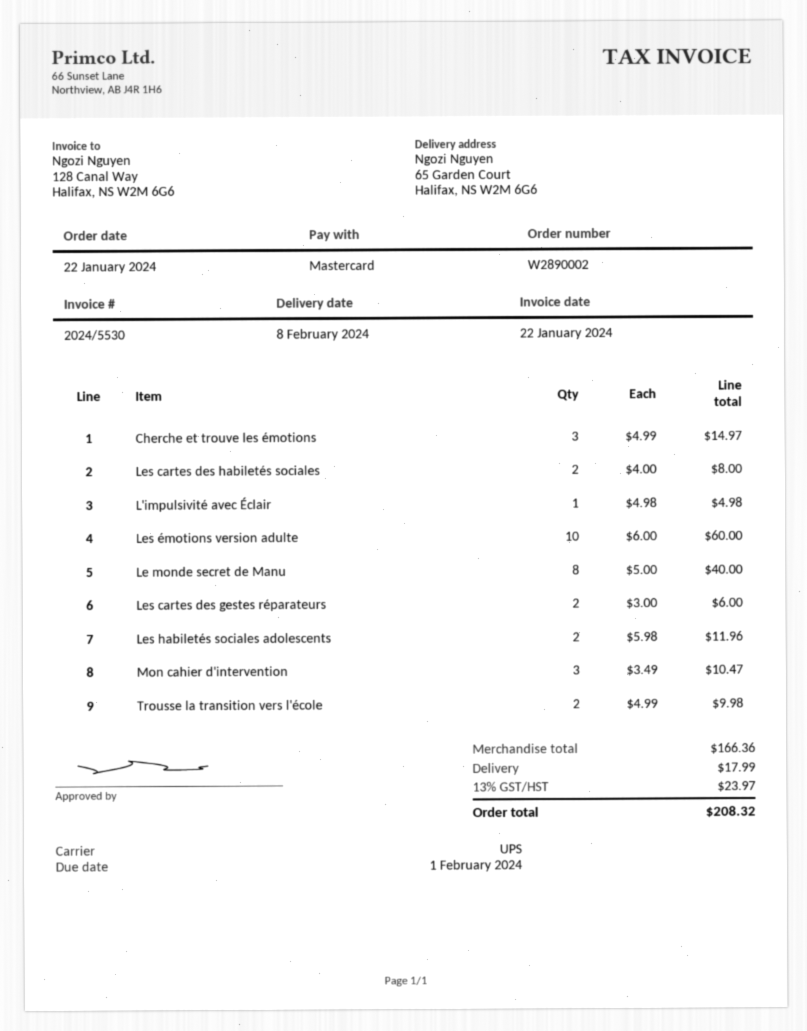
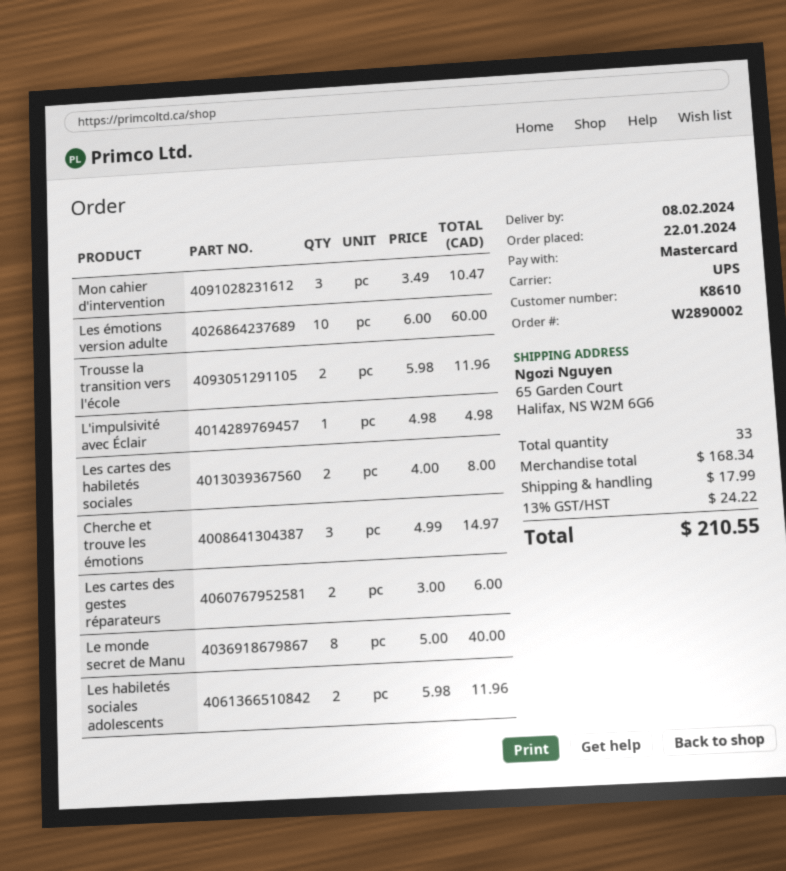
Trousse la transition vers l'école: 2 x 4.99 = 9.98 -> 2 x 5.98 = 11.96
subtotal: 166.36 -> 168.34
tax: 13% = 23.97 -> 13% = 24.22
total: 208.32 -> 210.55

